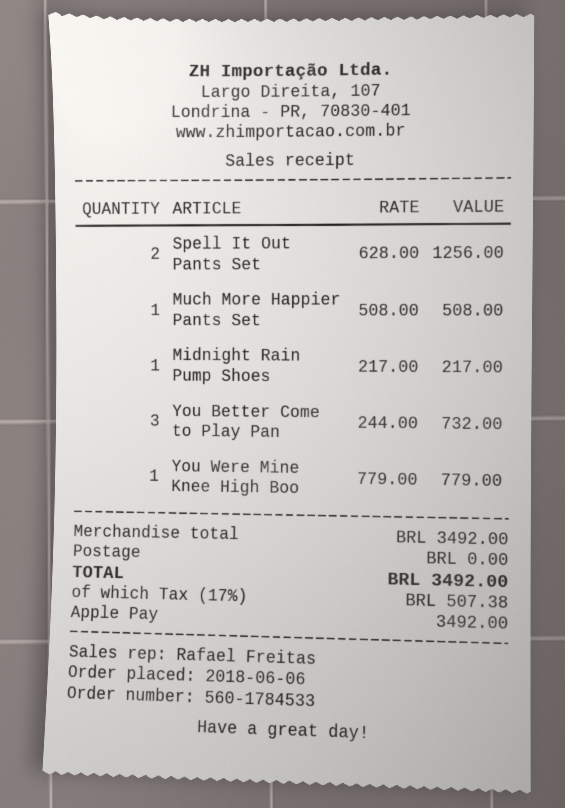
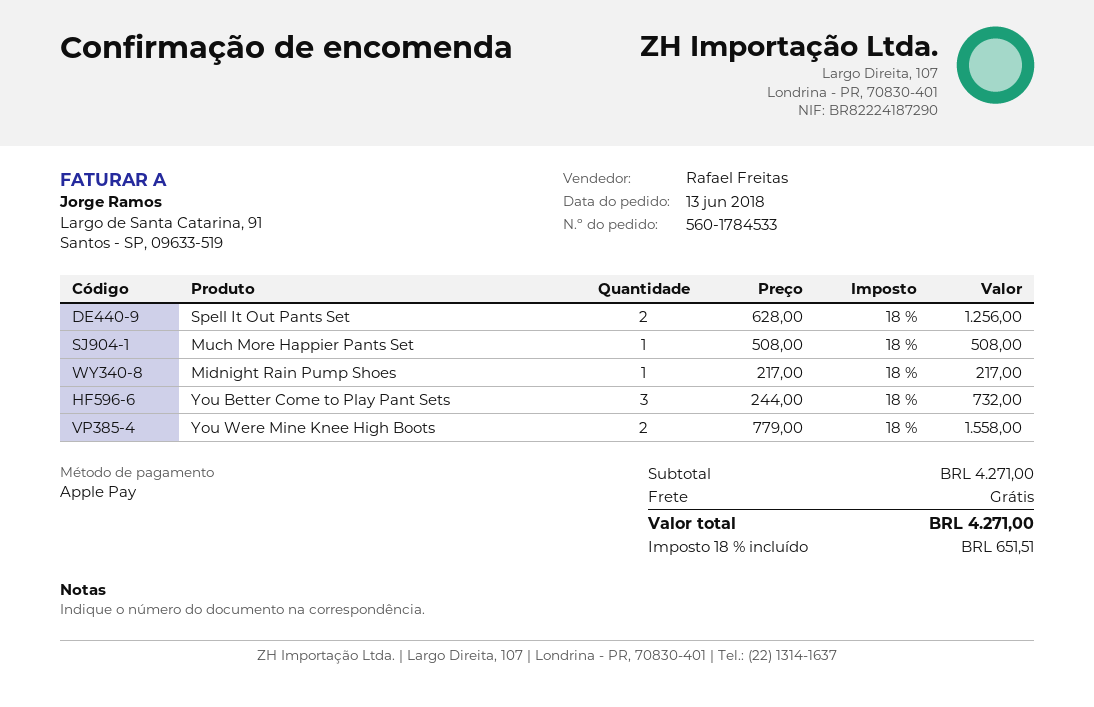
order date: 2018-06-06 -> 2018-06-13
You Were Mine Knee High Boo: 1 x 779.00 = 779.00 -> 2 x 779.00 = 1558.00
subtotal: 3492.00 -> 4271.00
tax: 17% = 507.38 -> 18% = 651.51
total: 3492.00 -> 4271.00

